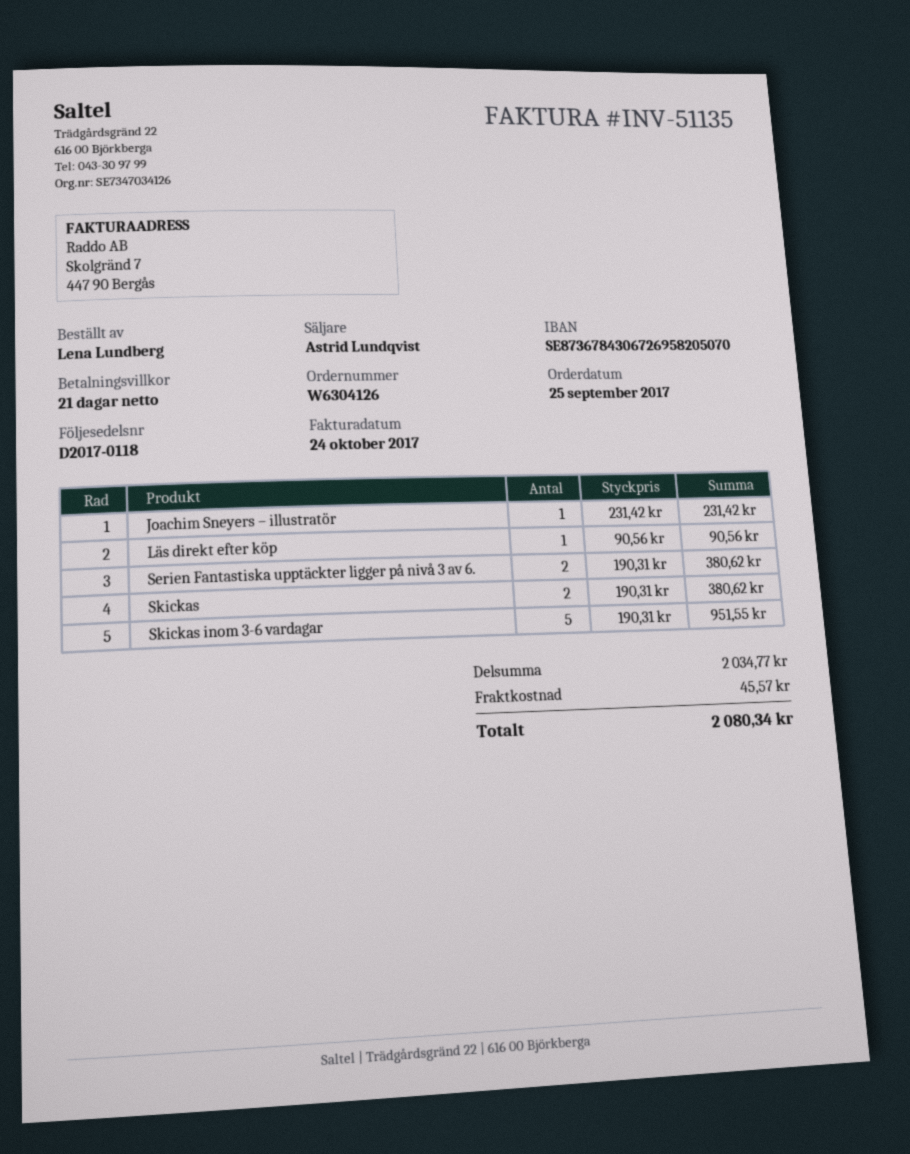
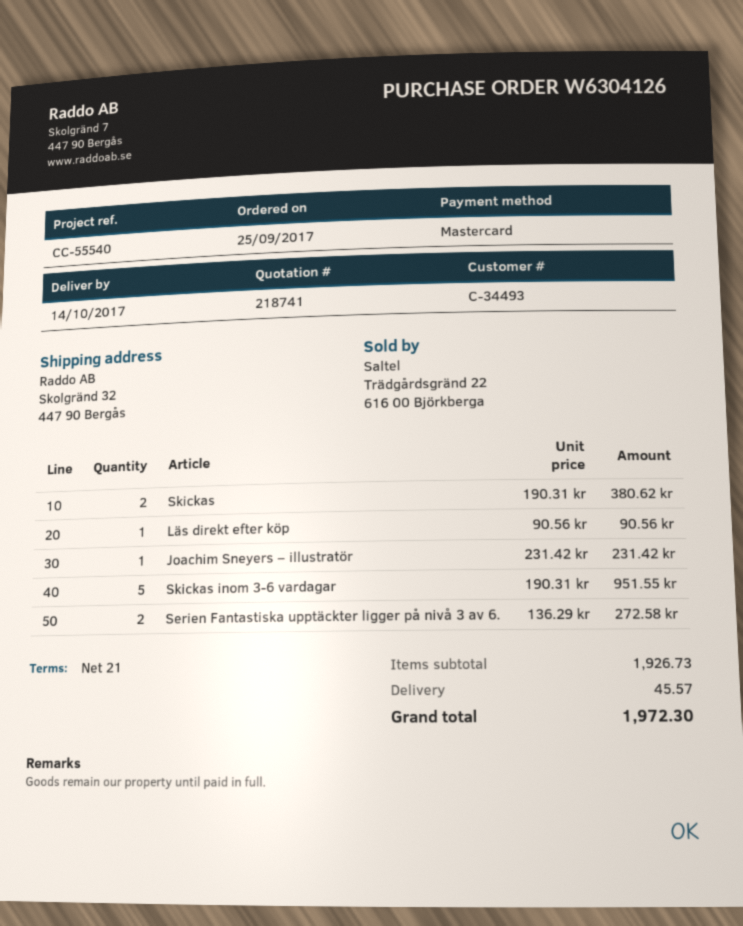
Serien Fantastiska upptäckter ligger på nivå 3 av 6.: 2 x 190.31 = 380.62 -> 2 x 136.29 = 272.58
subtotal: 2034.77 -> 1926.73
total: 2080.34 -> 1972.30

